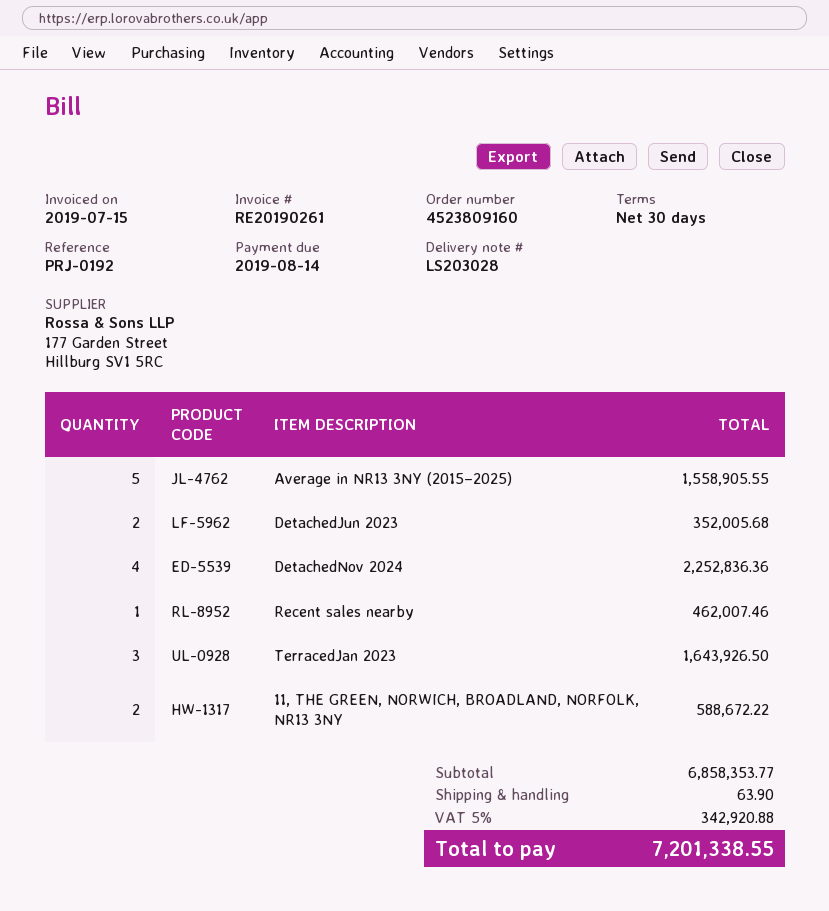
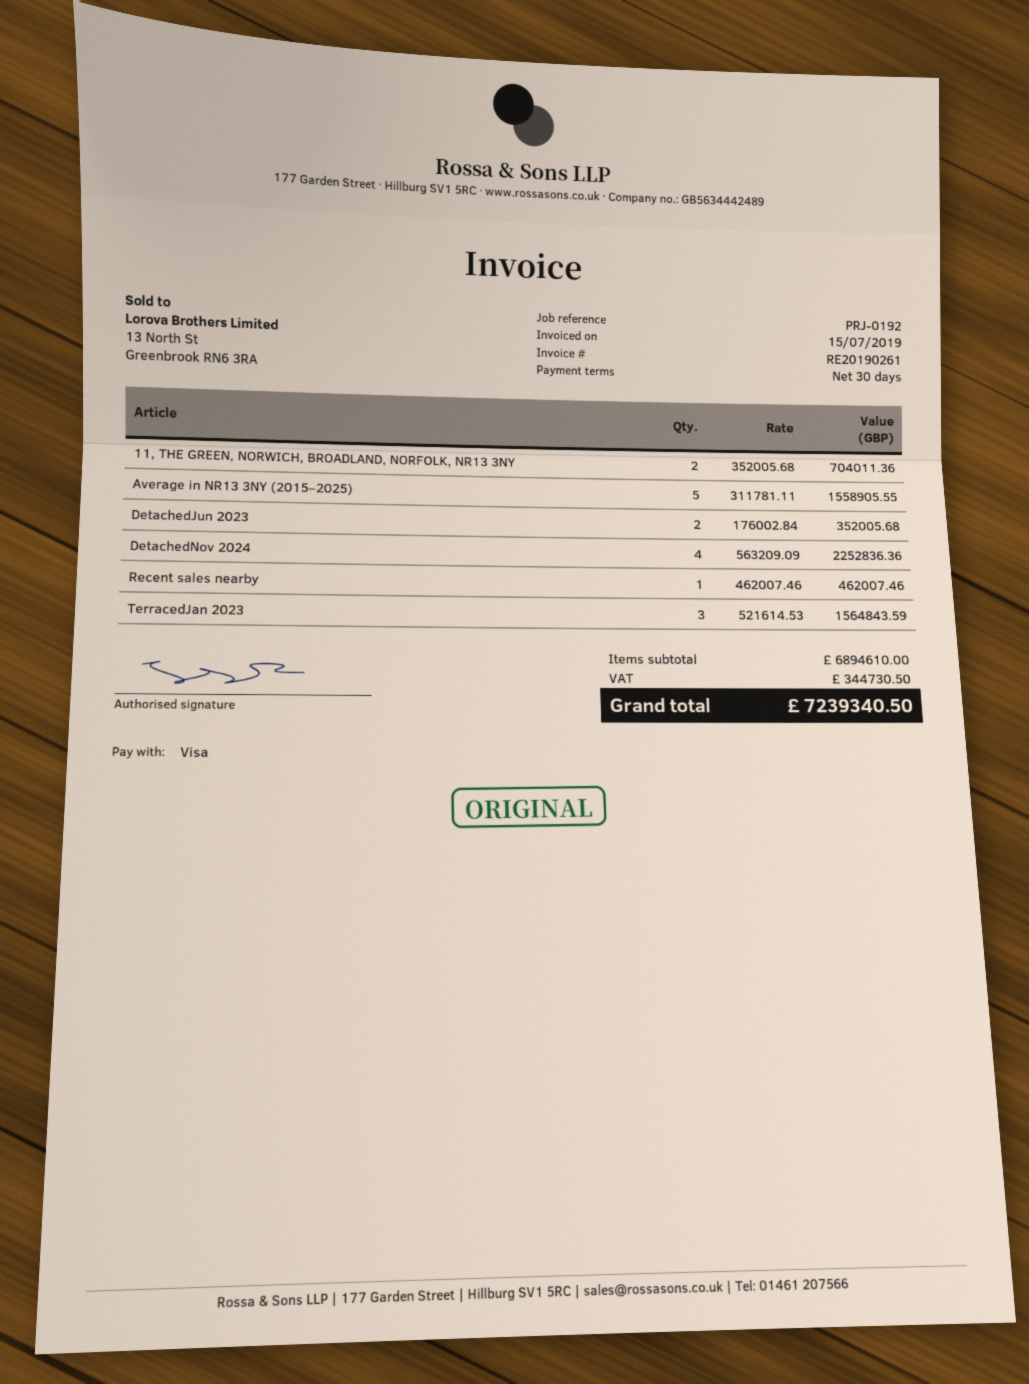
TerracedJan 2023: 3 for 1643926.50 -> 3 for 1564843.59
11, THE GREEN, NORWICH, BROADLAND, NORFOLK, NR13 3NY: 2 for 588672.22 -> 2 for 704011.36
subtotal: 6858353.77 -> 6894610.00
shipping: 63.90 -> none
tax: 342920.88 -> 344730.50
total: 7201338.55 -> 7239340.50

